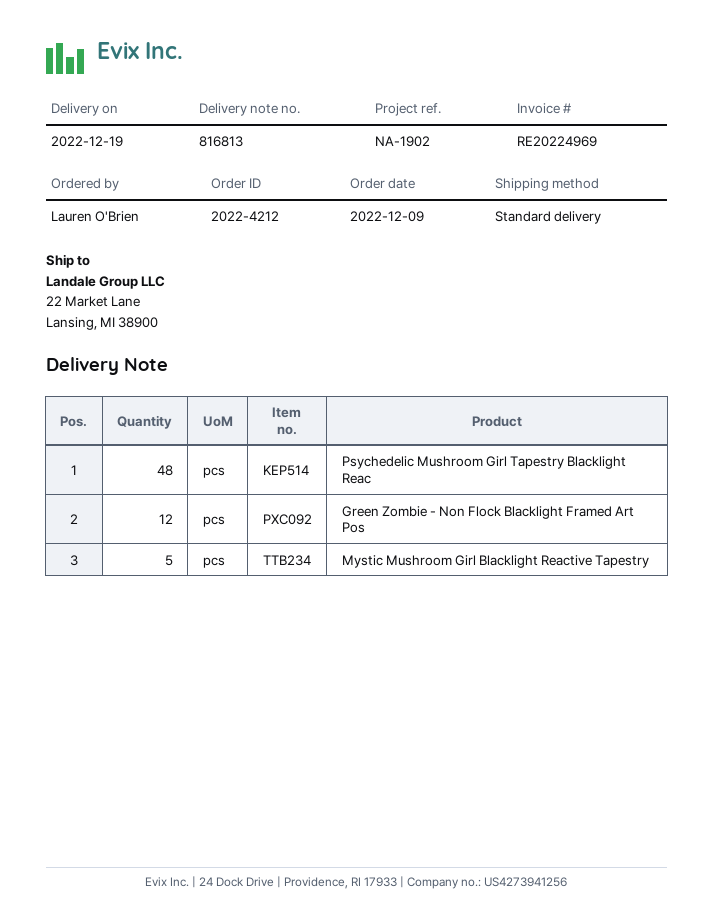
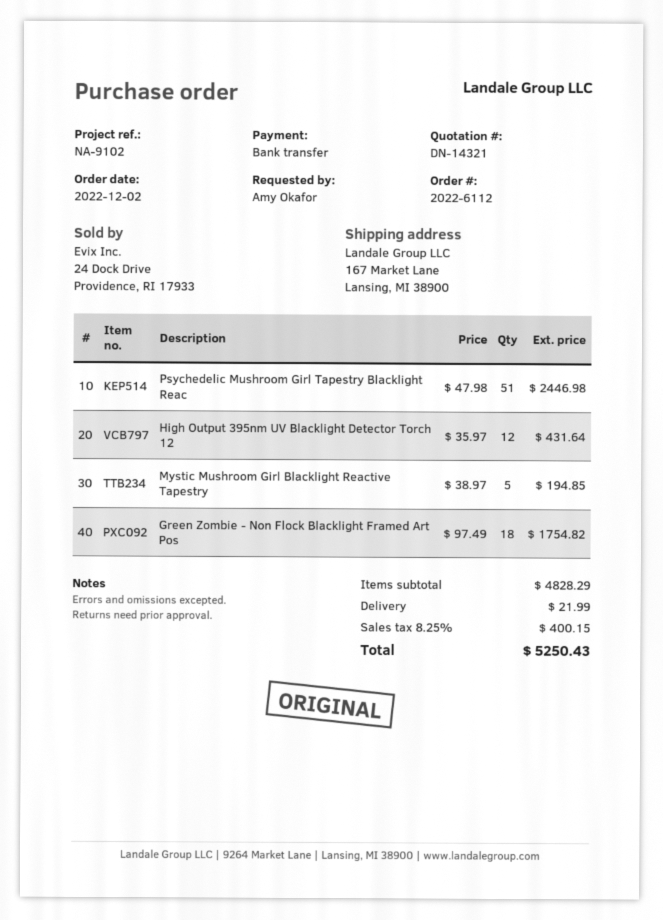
order number: 2022-4212 -> 2022-6112
order date: 2022-12-09 -> 2022-12-02
reference: NA-1902 -> NA-9102
ordered by: Lauren O'Brien -> Amy Okafor
ship to: 22 Market Lane, Lansing, MI 38900 -> 167 Market Lane, Lansing, MI 38900
Psychedelic Mushroom Girl Tapestry Blacklight Reac: 48 -> 51
Green Zombie - Non Flock Blacklight Framed Art Pos: 12 -> 18
High Output 395nm UV Blacklight Detector Torch 12: none -> 12

